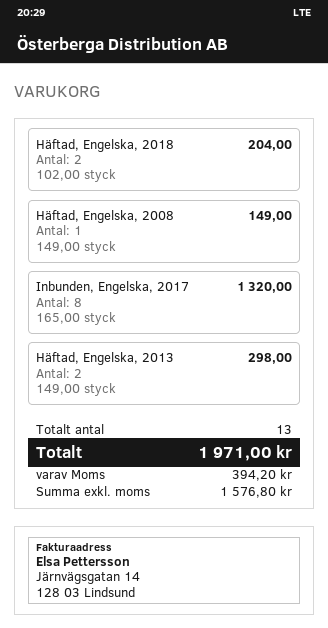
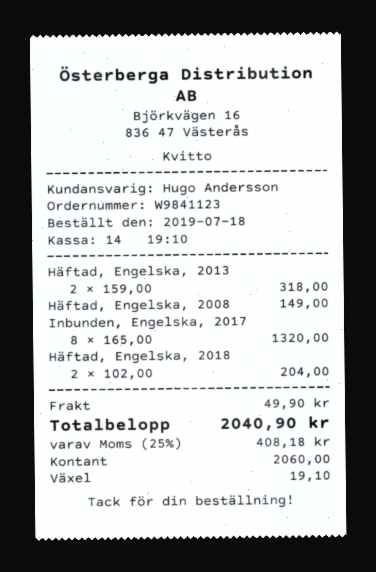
Häftad, Engelska, 2013: 2 x 149.00 = 298.00 -> 2 x 159.00 = 318.00
shipping: none -> 49.90
tax: 394.20 -> 408.18
total: 1971.00 -> 2040.90

